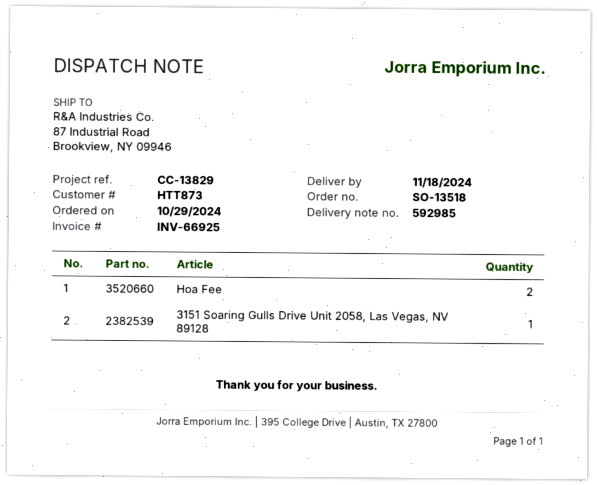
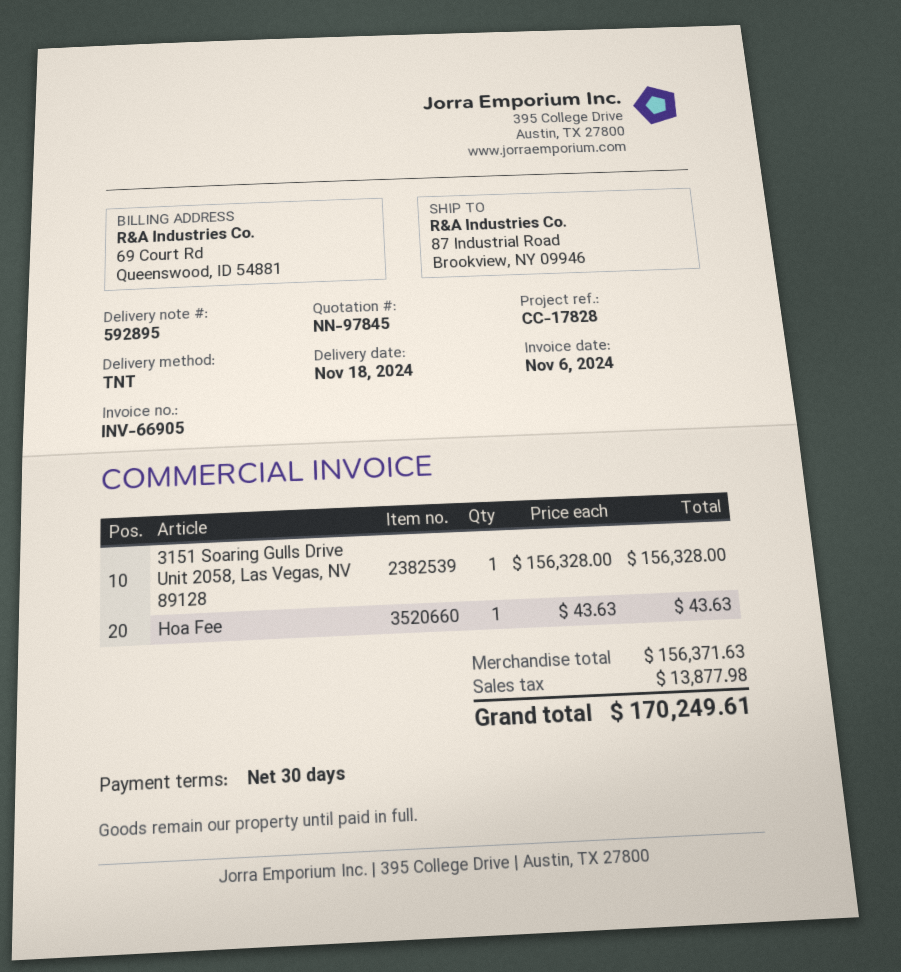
delivery note number: 592985 -> 592895
invoice number: INV-66925 -> INV-66905
reference: CC-13829 -> CC-17828
Hoa Fee: 2 -> 1

